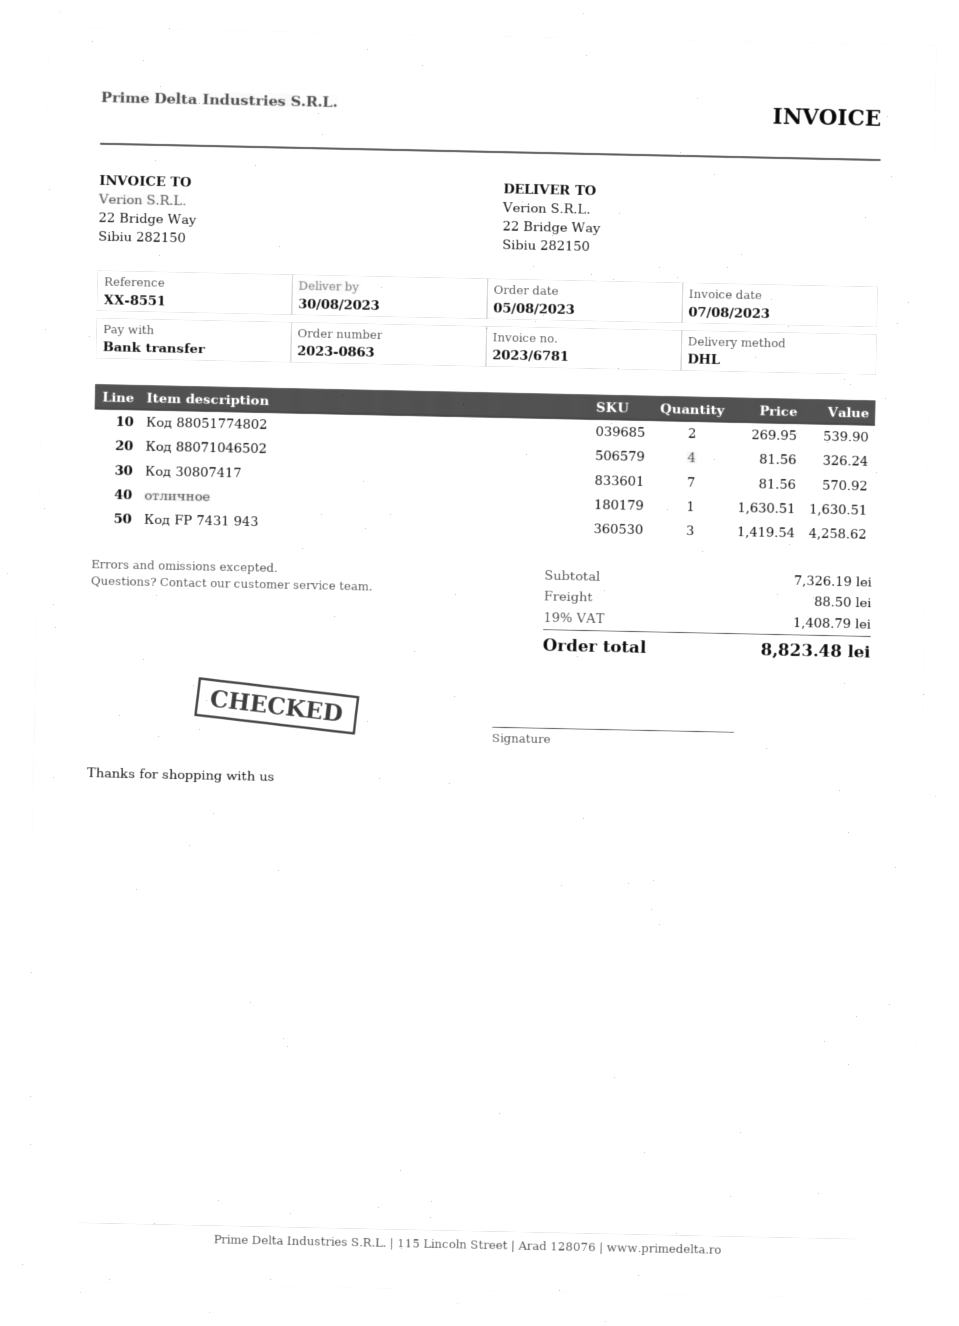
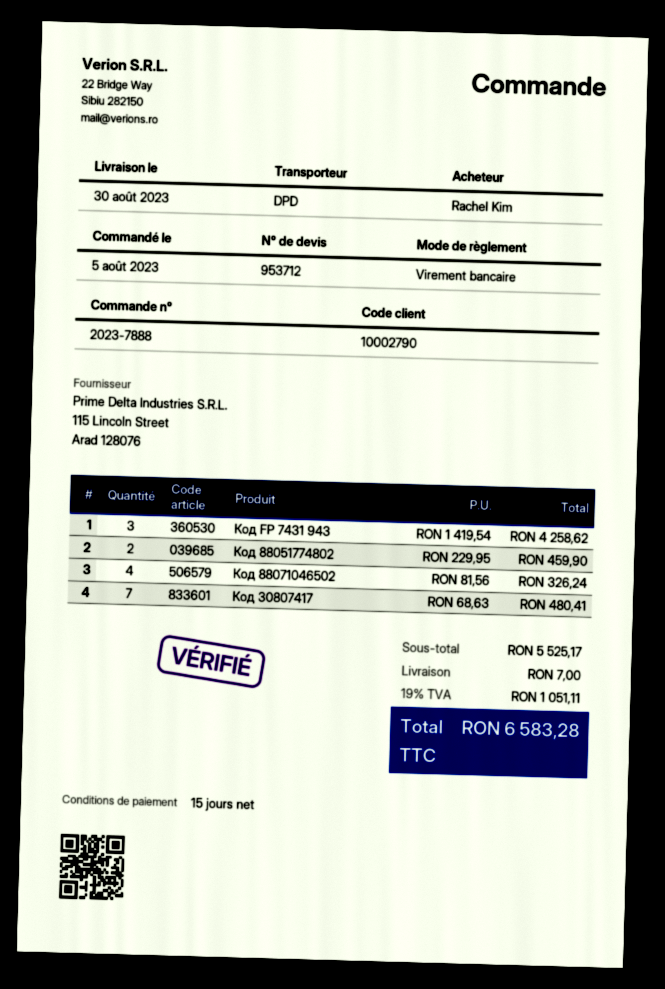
order number: 2023-0863 -> 2023-7888
shipping method: DHL -> DPD
Код 88051774802: 2 x 269.95 = 539.90 -> 2 x 229.95 = 459.90
Код 30807417: 7 x 81.56 = 570.92 -> 7 x 68.63 = 480.41
отличное: 1 x 1630.51 = 1630.51 -> none
subtotal: 7326.19 -> 5525.17
shipping: 88.50 -> 7.00
tax: 19% = 1408.79 -> 19% = 1051.11
total: 8823.48 -> 6583.28

